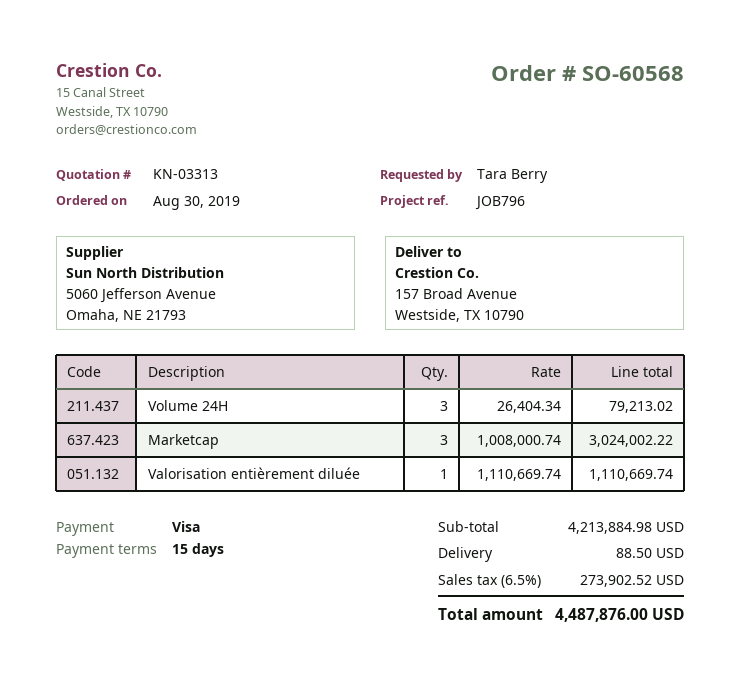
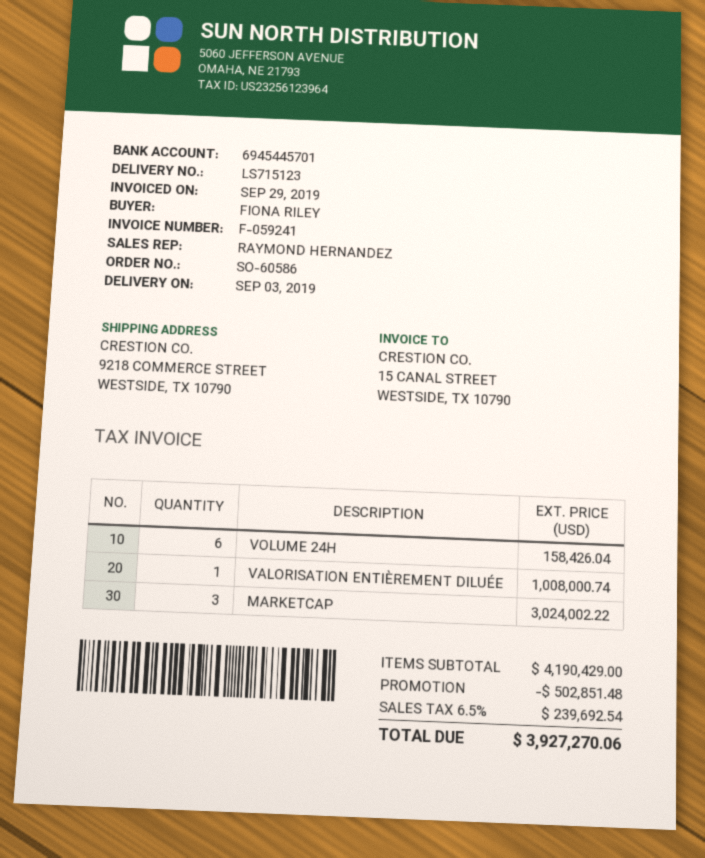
order number: SO-60568 -> SO-60586
ordered by: Tara Berry -> FIONA RILEY
ship to: 157 Broad Avenue, Westside, TX 10790 -> 9218 COMMERCE STREET, WESTSIDE, TX 10790
Volume 24H: 3 for 79213.02 -> 6 for 158426.04
Valorisation entièrement diluée: 1 for 1110669.74 -> 1 for 1008000.74
subtotal: 4213884.98 -> 4190429.00
discount: none -> 502851.48
shipping: 88.50 -> none
tax: 6.5% = 273902.52 -> 6.5% = 239692.54
total: 4487876.00 -> 3927270.06

